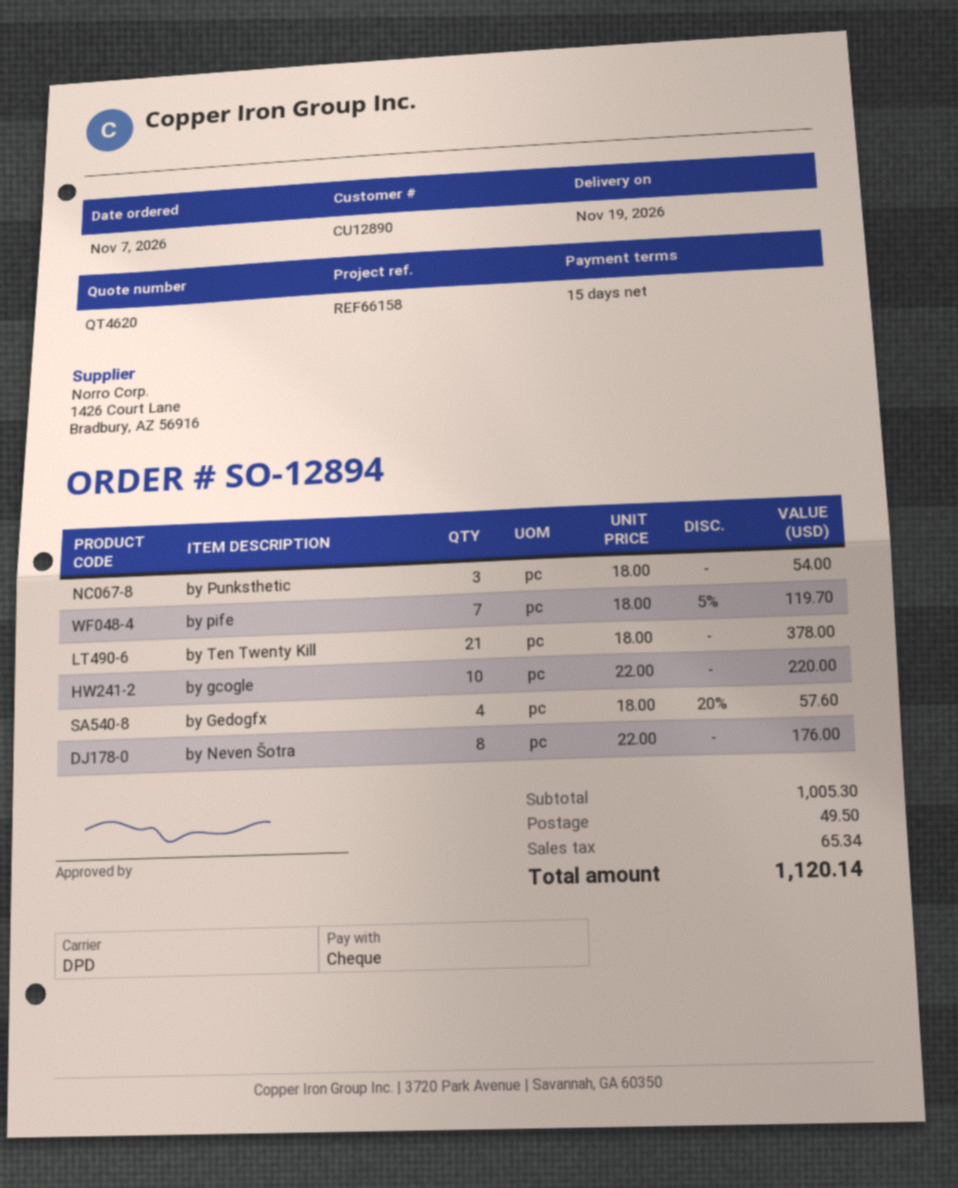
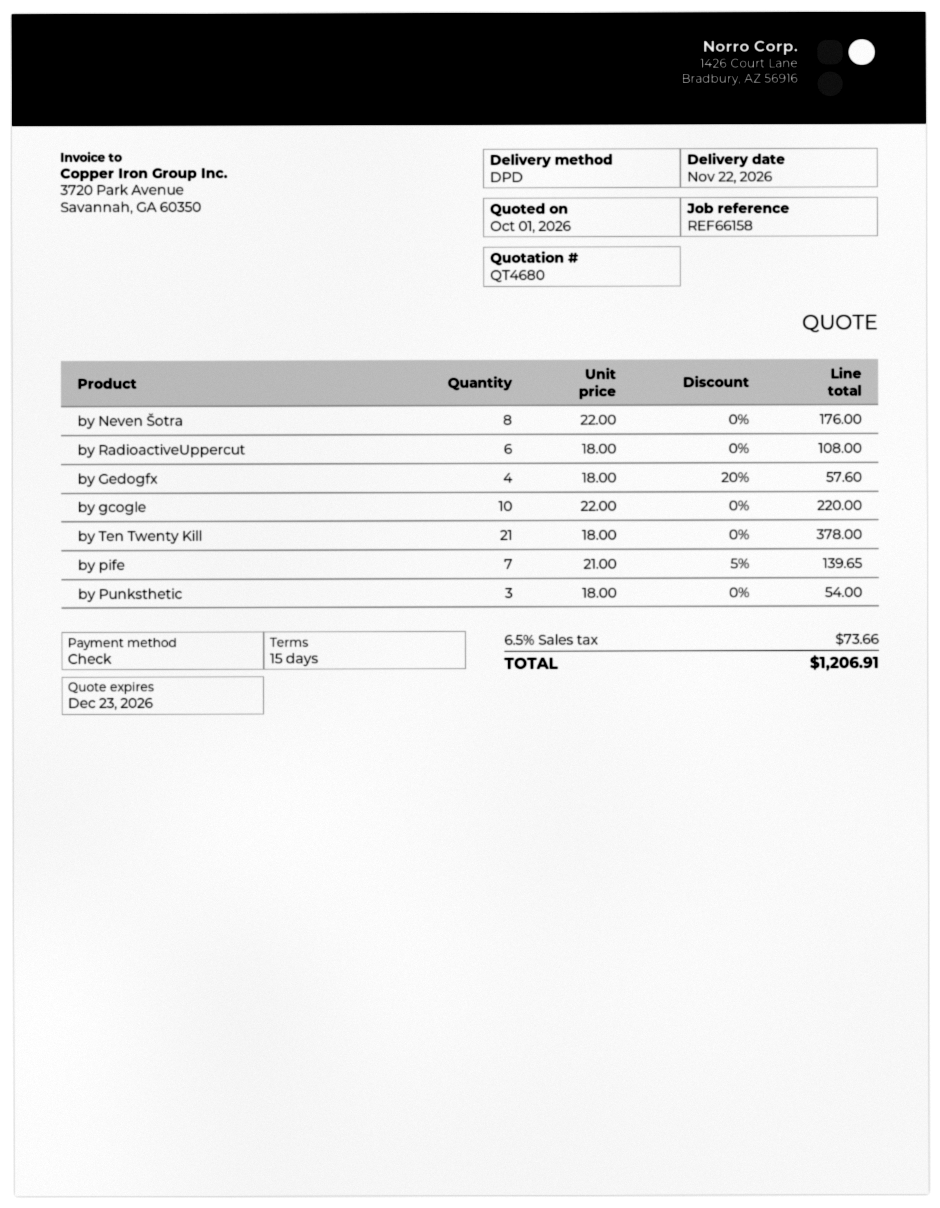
quote number: QT4620 -> QT4680
delivery date: 2026-11-19 -> 2026-11-22
by pife: 7 x 18.00 - 5% = 119.70 -> 7 x 21.00 - 5% = 139.65
by RadioactiveUppercut: none -> 6 x 18.00 = 108.00
shipping: 49.50 -> none
tax: 65.34 -> 73.66
total: 1120.14 -> 1206.91

